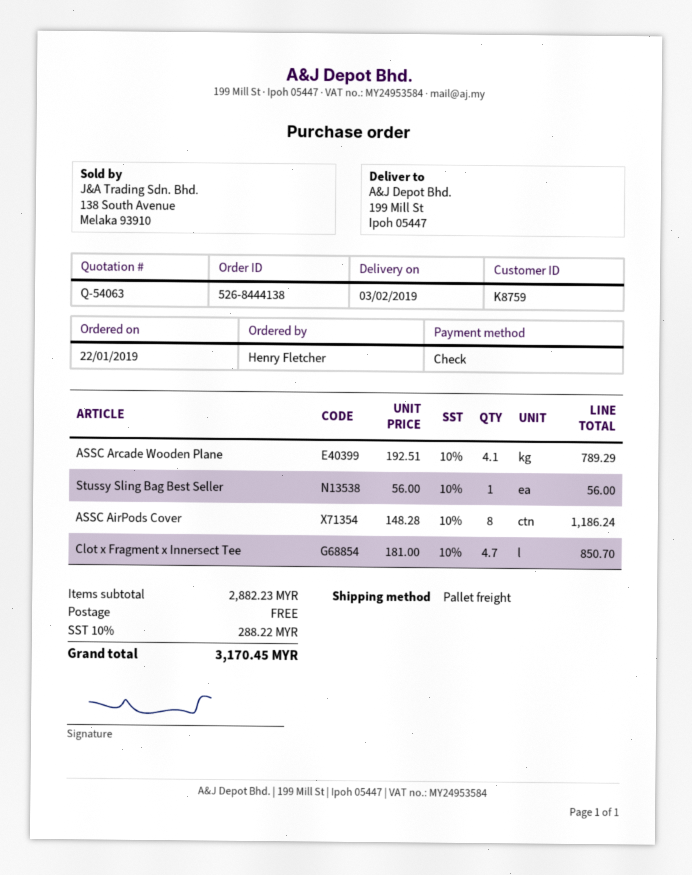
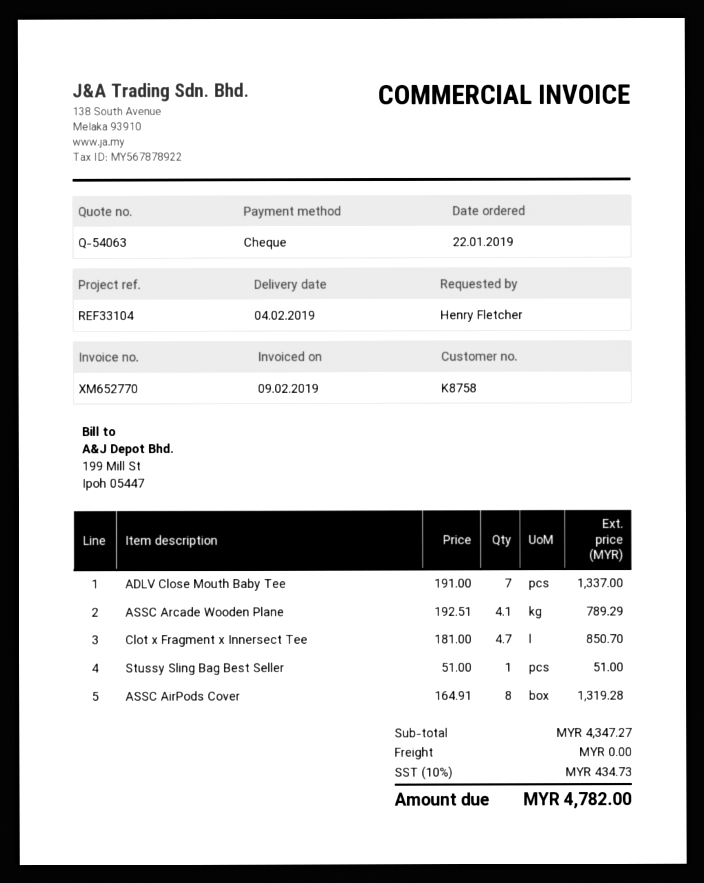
delivery date: 2019-02-03 -> 2019-02-04
customer number: K8759 -> K8758
Stussy Sling Bag Best Seller: 1 x 56.00 = 56.00 -> 1 x 51.00 = 51.00
ASSC AirPods Cover: 8 x 148.28 = 1186.24 -> 8 x 164.91 = 1319.28
ADLV Close Mouth Baby Tee: none -> 7 x 191.00 = 1337.00
subtotal: 2882.23 -> 4347.27
tax: 10% = 288.22 -> 10% = 434.73
total: 3170.45 -> 4782.00

